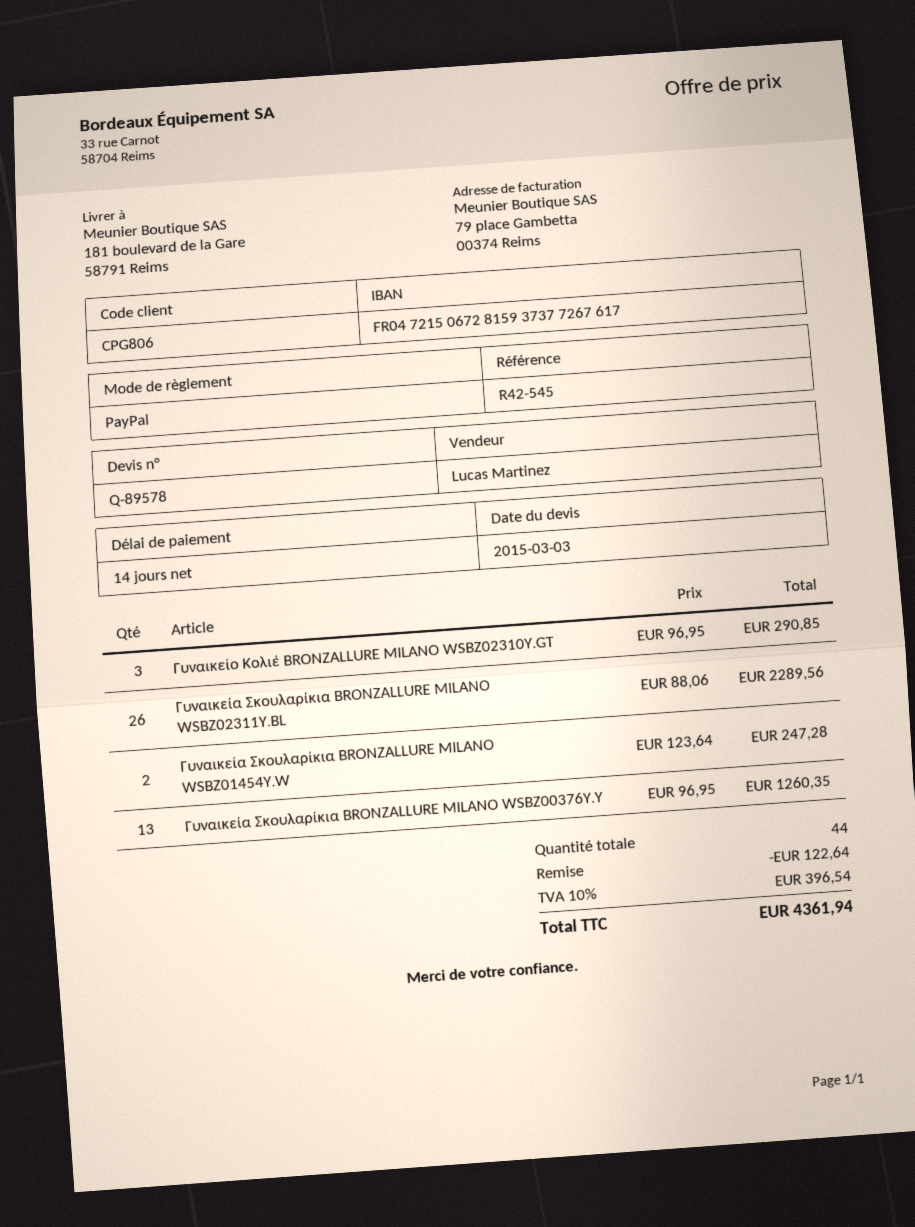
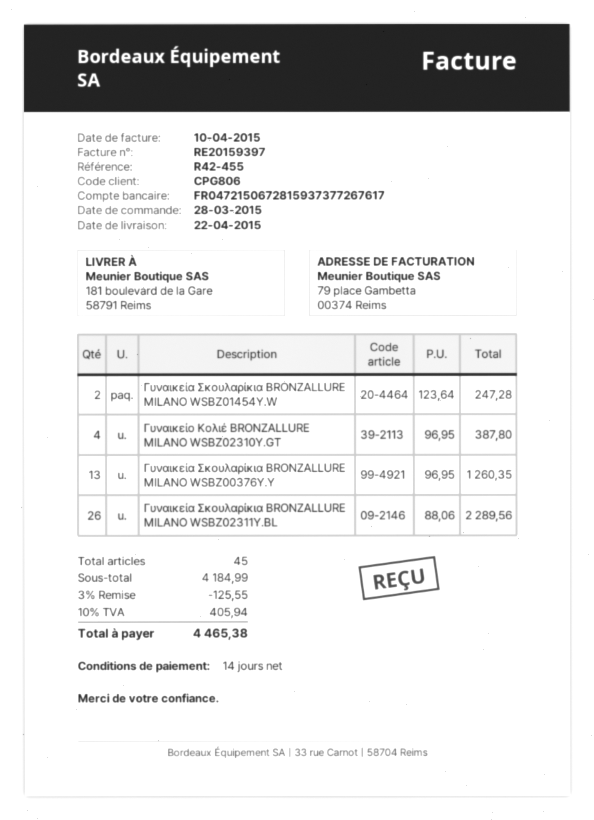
reference: R42-545 -> R42-455
Γυναικείο Κολιέ BRONZALLURE MILANO WSBZ02310Y.GT: 3 x 96.95 = 290.85 -> 4 x 96.95 = 387.80
total quantity: 44 -> 45
discount: 122.64 -> 125.55
tax: 10% = 396.54 -> 10% = 405.94
total: 4361.94 -> 4465.38

